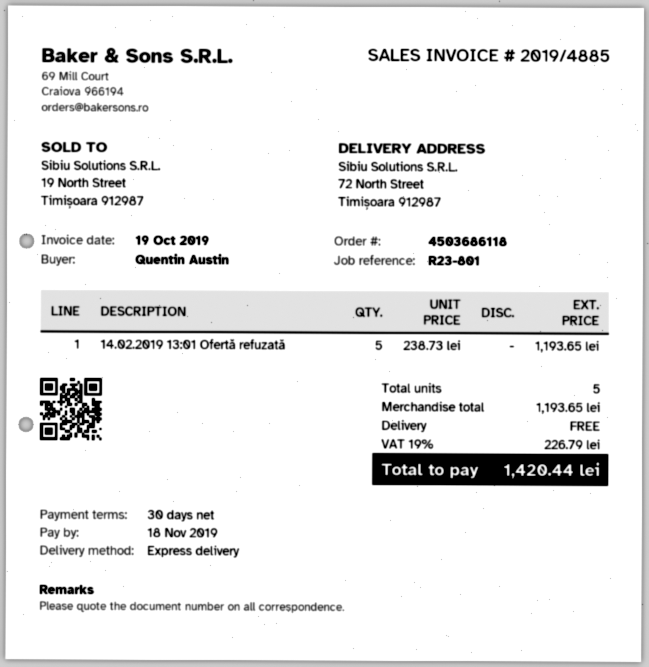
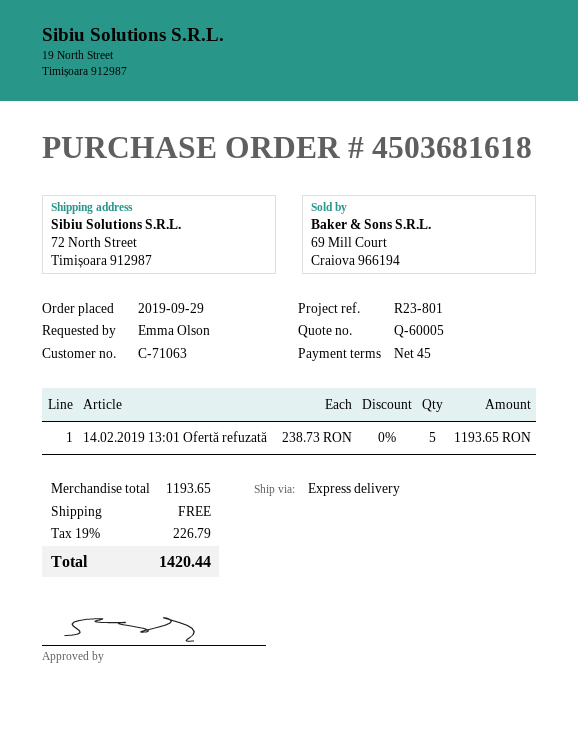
order number: 4503686118 -> 4503681618
payment terms: 30 days -> 45 days
ordered by: Quentin Austin -> Emma Olson

